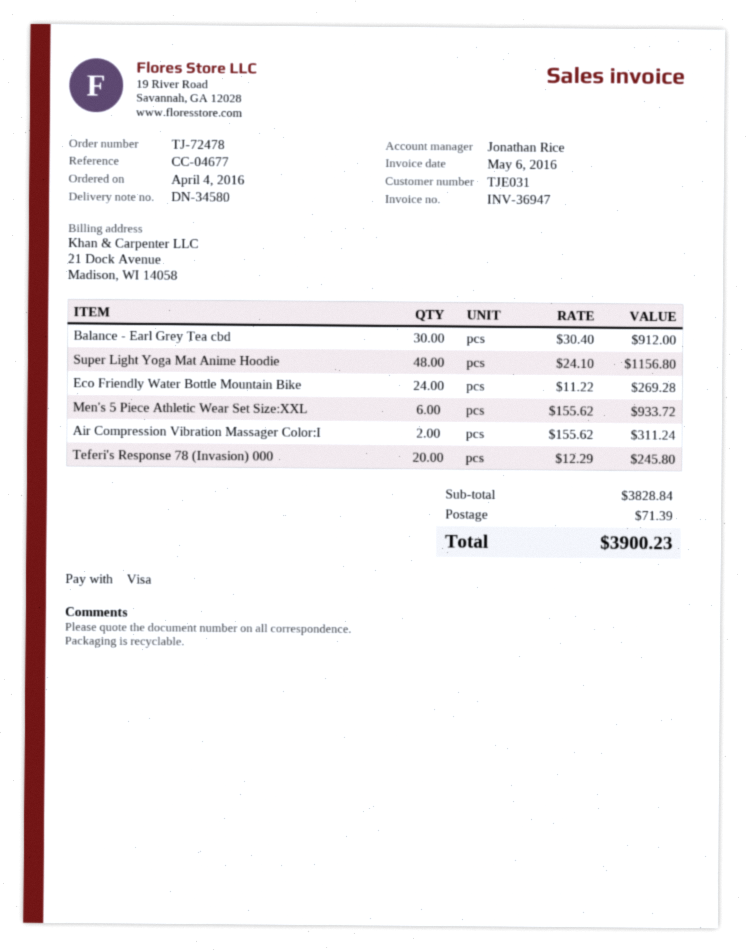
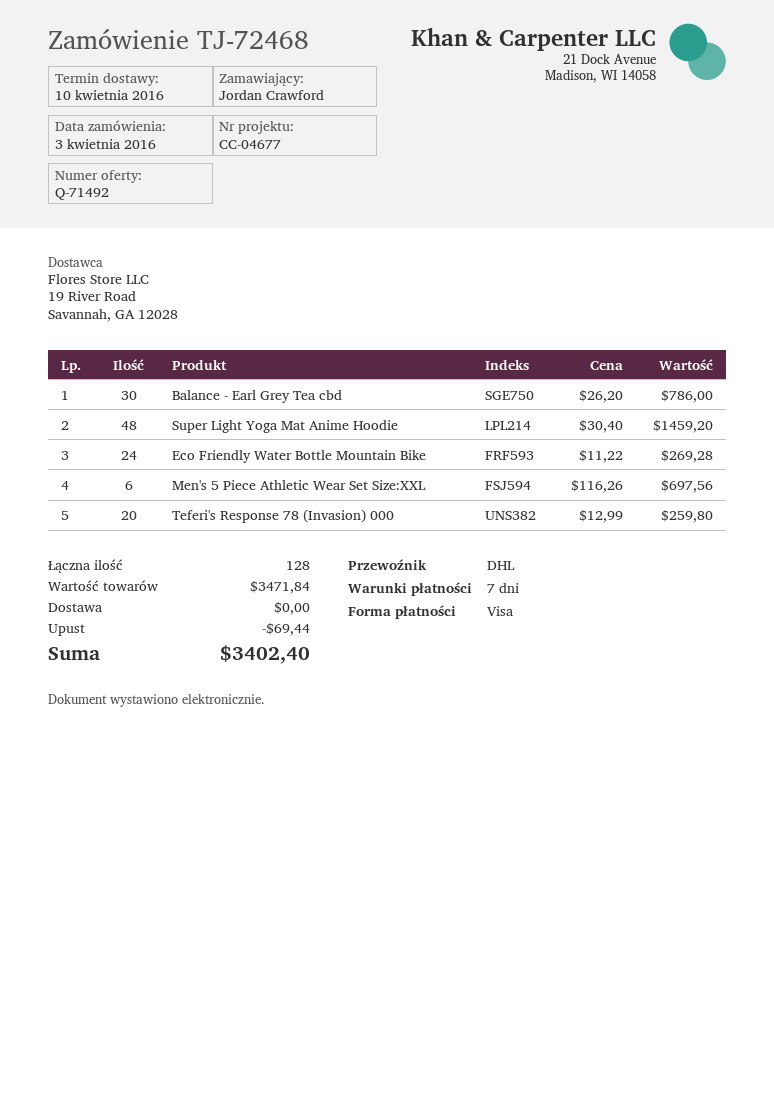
order number: TJ-72478 -> TJ-72468
order date: 2016-04-04 -> 2016-04-03
Balance - Earl Grey Tea cbd: 30 x 30.40 = 912.00 -> 30 x 26.20 = 786.00
Super Light Yoga Mat Anime Hoodie: 48 x 24.10 = 1156.80 -> 48 x 30.40 = 1459.20
Men's 5 Piece Athletic Wear Set Size:XXL: 6 x 155.62 = 933.72 -> 6 x 116.26 = 697.56
Air Compression Vibration Massager Color:I: 2 x 155.62 = 311.24 -> none
Teferi's Response 78 (Invasion) 000: 20 x 12.29 = 245.80 -> 20 x 12.99 = 259.80
subtotal: 3828.84 -> 3471.84
discount: none -> 69.44
shipping: 71.39 -> 0.00
total: 3900.23 -> 3402.40

